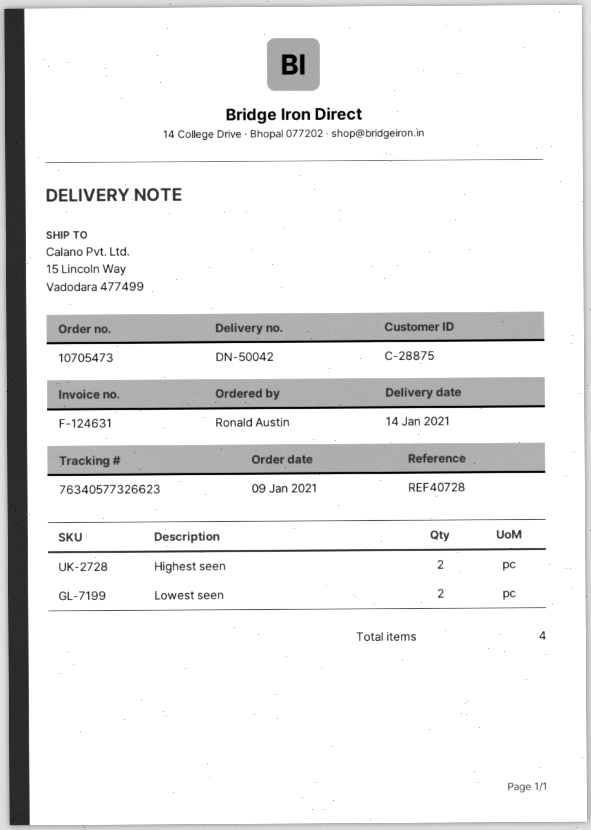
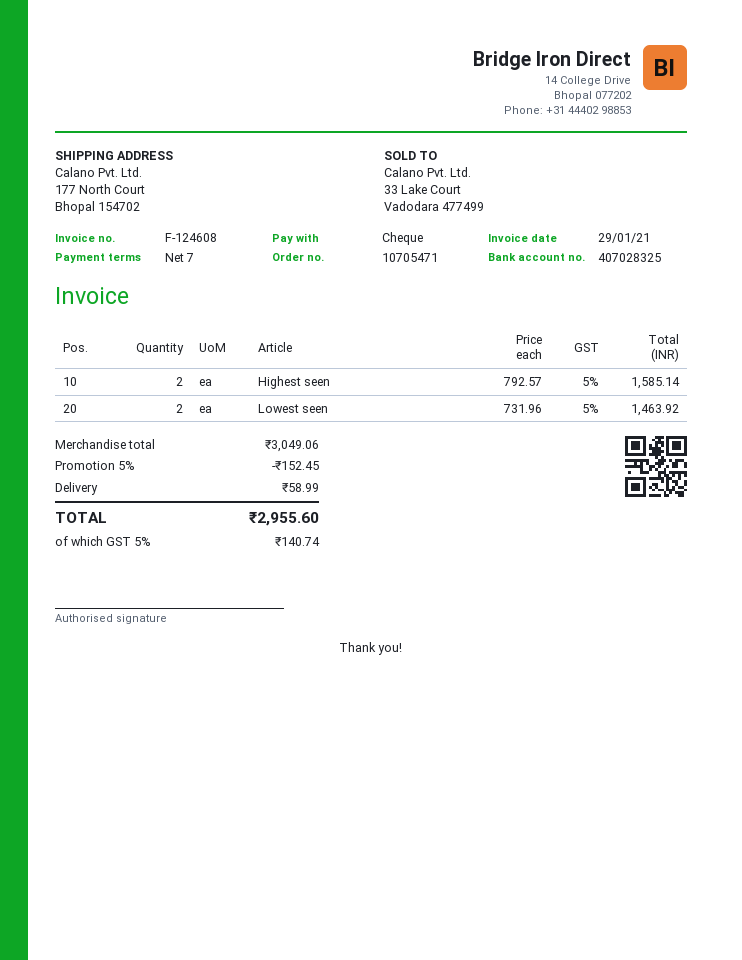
order number: 10705473 -> 10705471
invoice number: F-124631 -> F-124608
ship to: 15 Lincoln Way, Vadodara 477499 -> 177 North Court, Bhopal 154702

